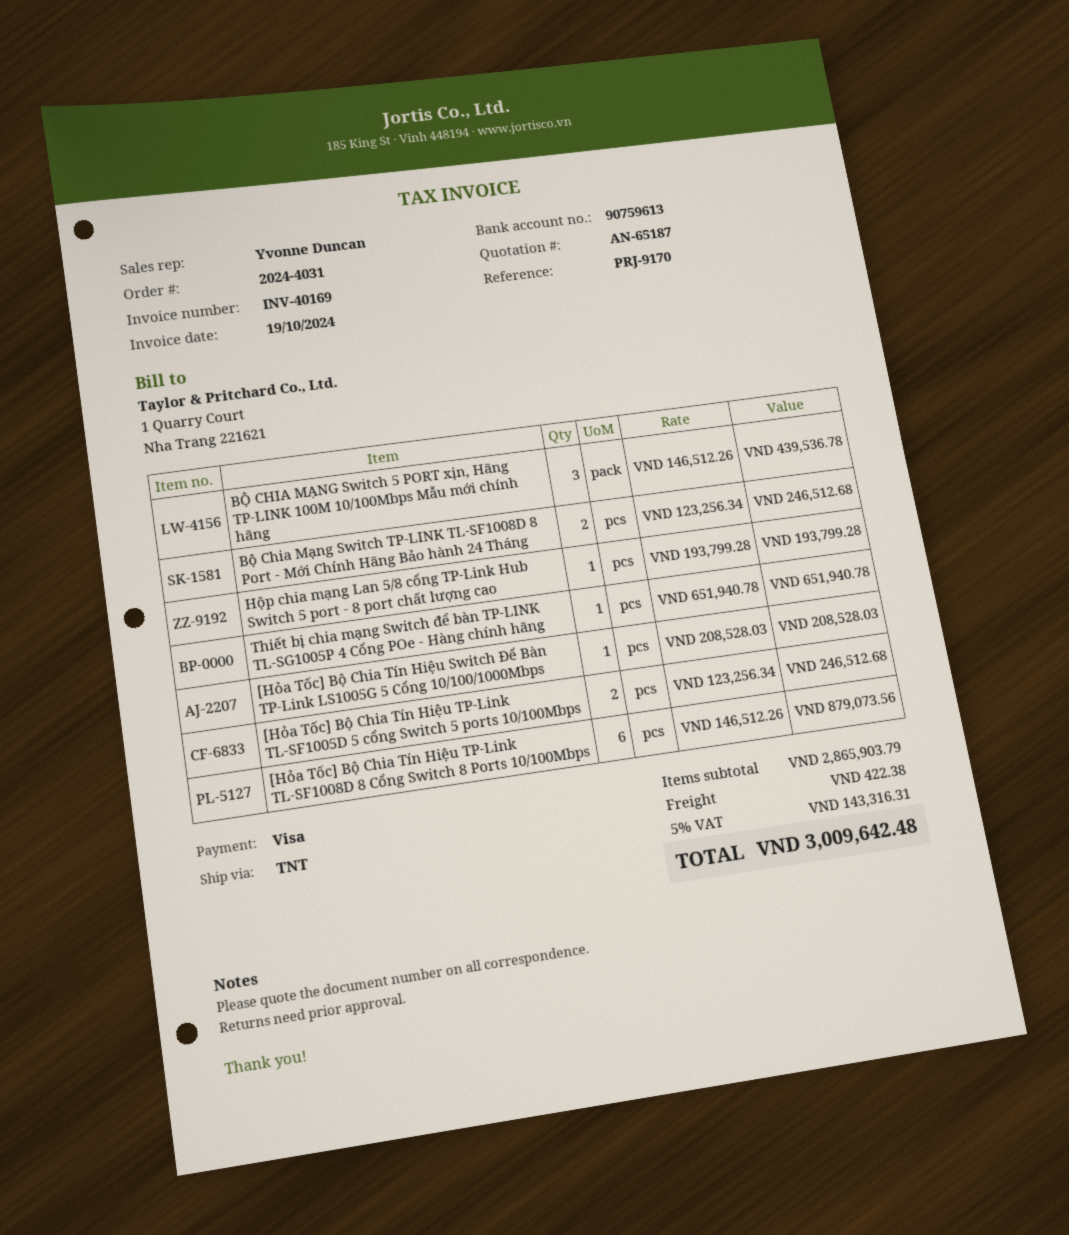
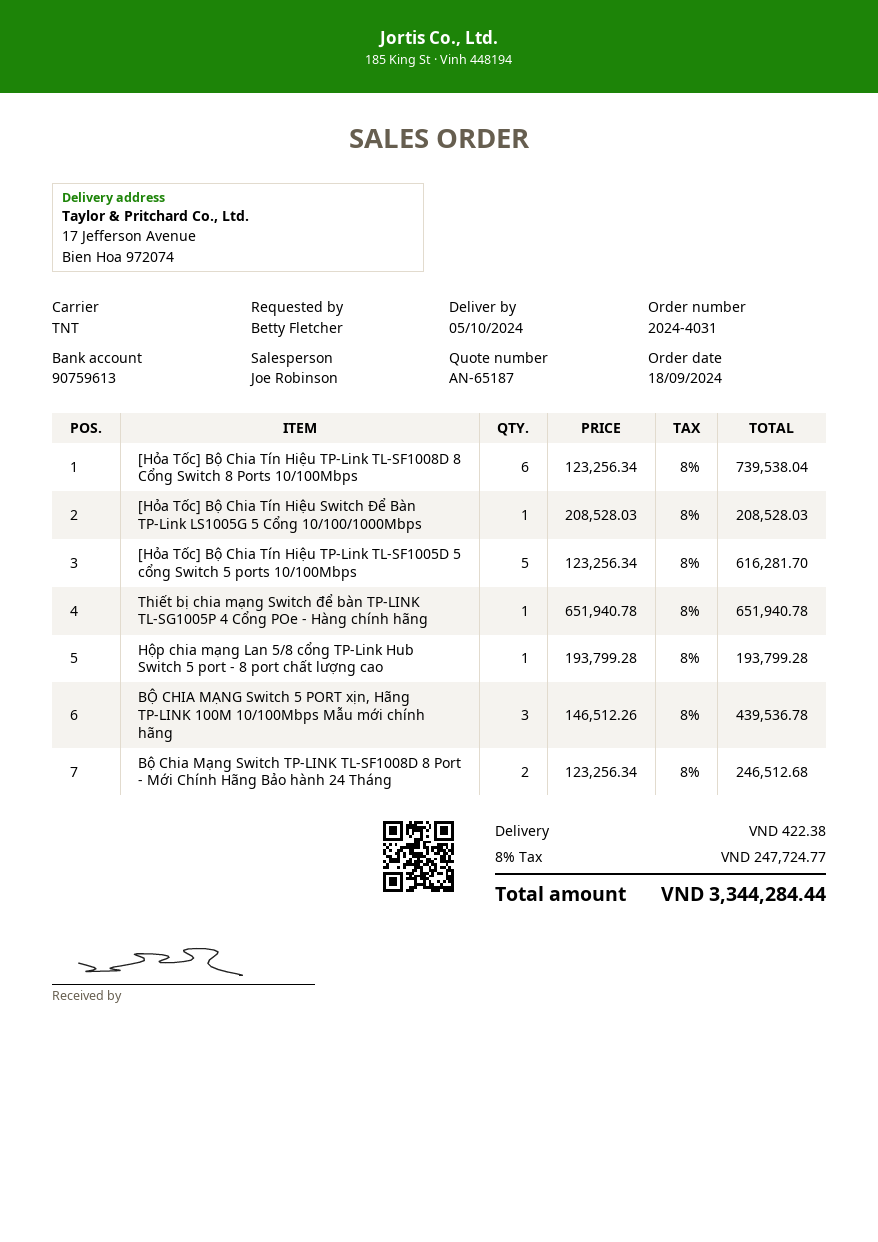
sales rep: Yvonne Duncan -> Joe Robinson
[Hỏa Tốc] Bộ Chia Tín Hiệu TP-Link TL-SF1005D 5 cổng Switch 5 ports 10/100Mbps: 2 x 123256.34 = 246512.68 -> 5 x 123256.34 = 616281.70
[Hỏa Tốc] Bộ Chia Tín Hiệu TP-Link TL-SF1008D 8 Cổng Switch 8 Ports 10/100Mbps: 6 x 146512.26 = 879073.56 -> 6 x 123256.34 = 739538.04
tax: 5% = 143316.31 -> 8% = 247724.77
total: 3009642.48 -> 3344284.44

